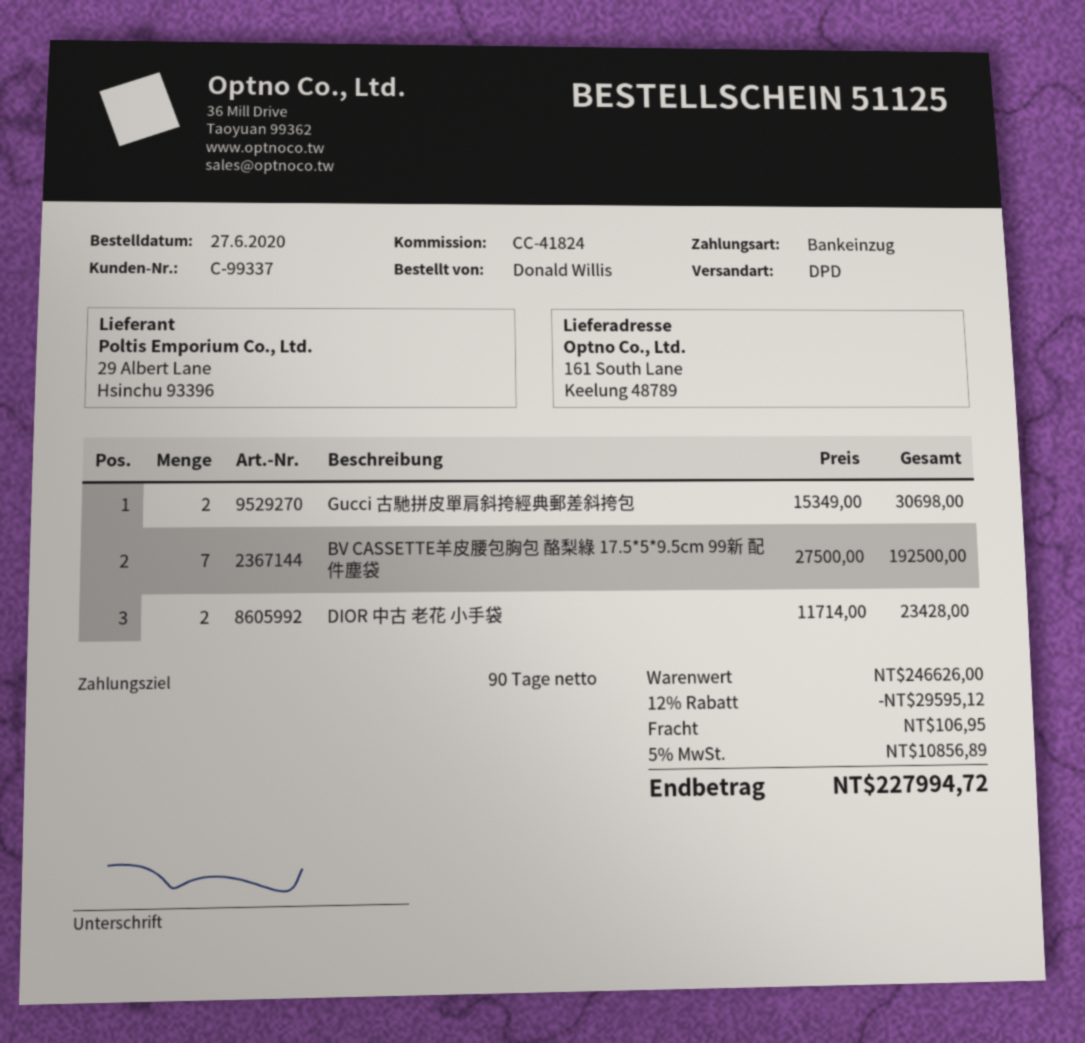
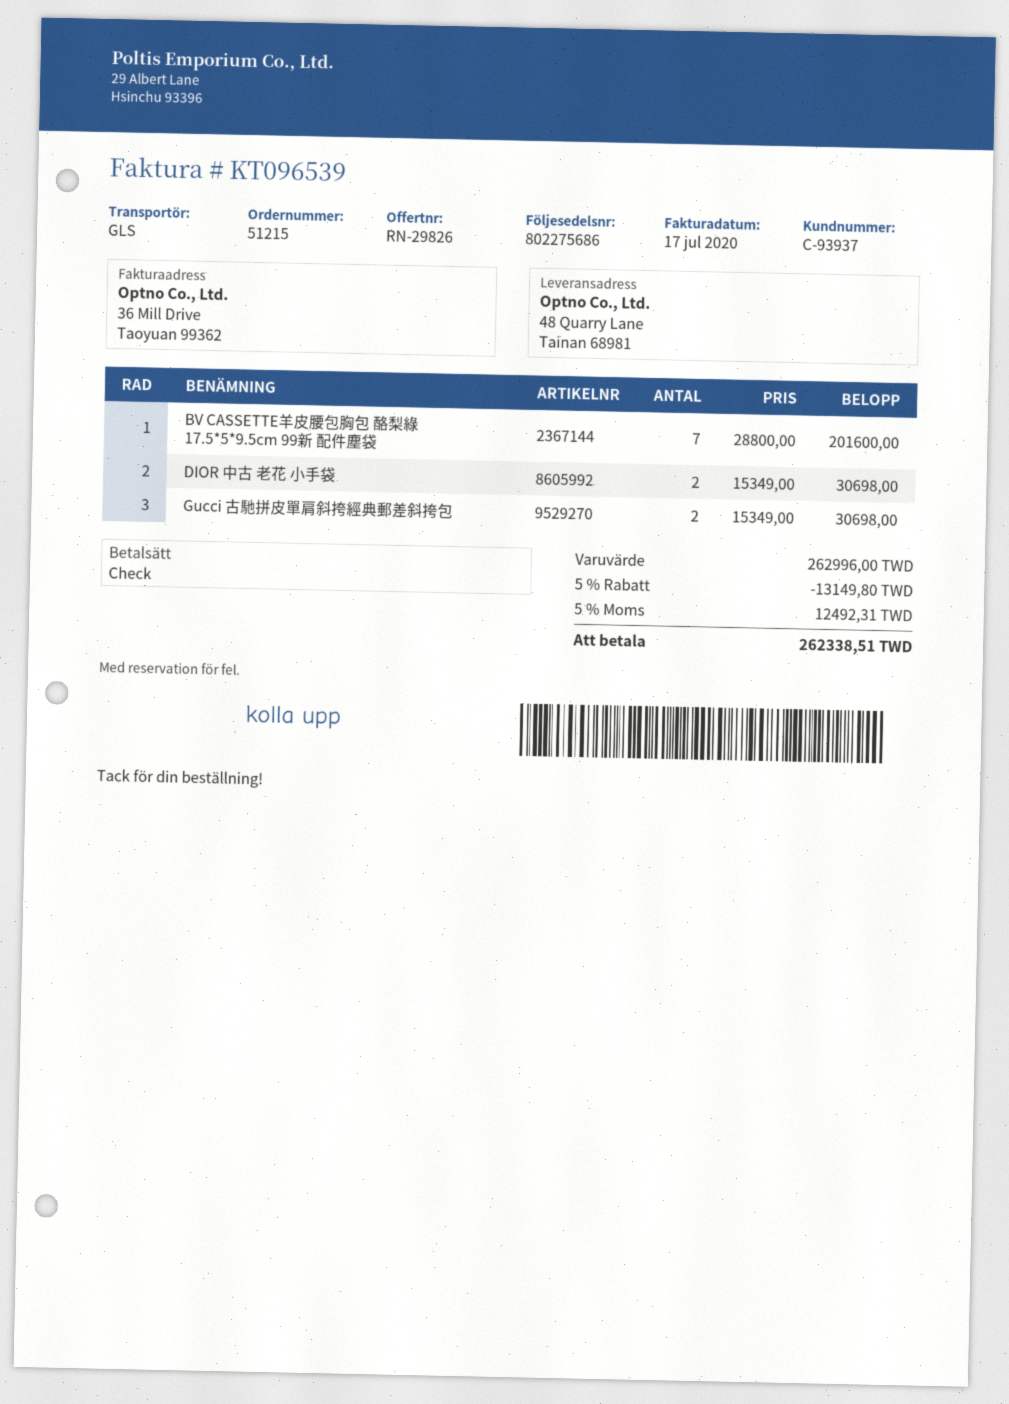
order number: 51125 -> 51215
customer number: C-99337 -> C-93937
payment method: direct debit -> cheque
shipping method: DPD -> GLS
ship to: 161 South Lane, Keelung 48789 -> 48 Quarry Lane, Tainan 68981
BV CASSETTE羊皮腰包胸包 酪梨綠 17.5*5*9.5cm 99新 配件塵袋: 7 x 27500.00 = 192500.00 -> 7 x 28800.00 = 201600.00
DIOR 中古 老花 小手袋: 2 x 11714.00 = 23428.00 -> 2 x 15349.00 = 30698.00
subtotal: 246626.00 -> 262996.00
discount: 12% = 29595.12 -> 5% = 13149.80
shipping: 106.95 -> none
tax: 5% = 10856.89 -> 5% = 12492.31
total: 227994.72 -> 262338.51

